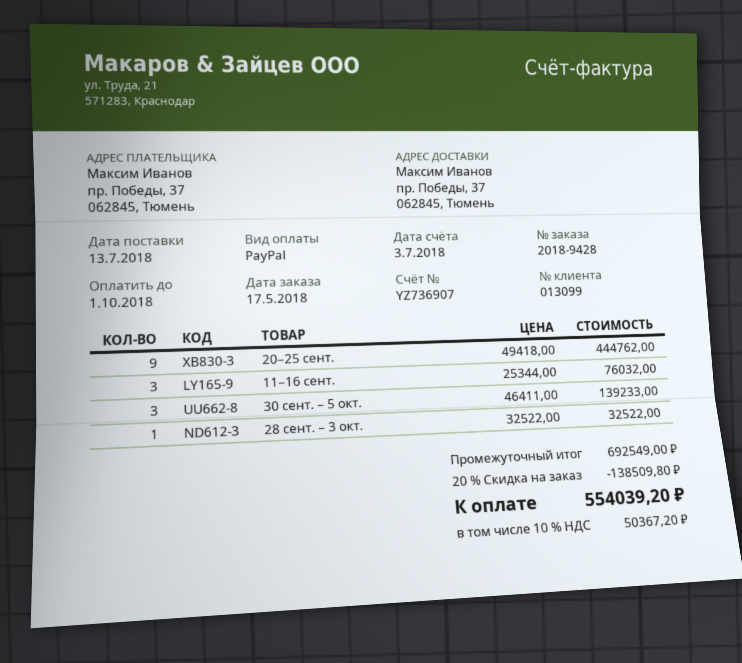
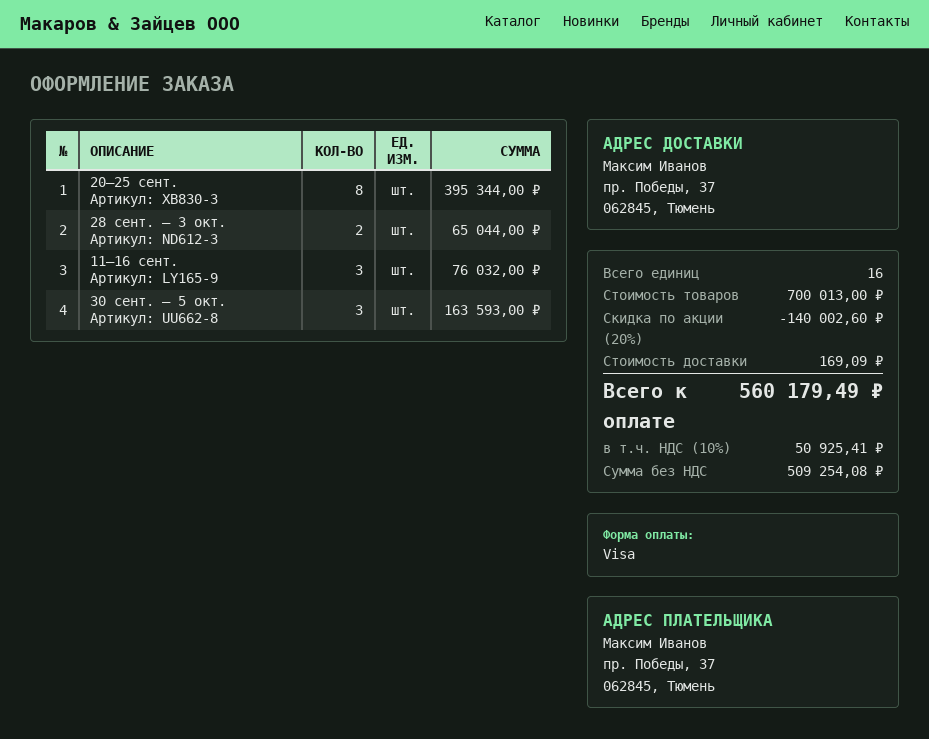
payment method: PayPal -> Visa
20–25 сент.: 9 for 444762.00 -> 8 for 395344.00
30 сент. – 5 окт.: 3 for 139233.00 -> 3 for 163593.00
28 сент. – 3 окт.: 1 for 32522.00 -> 2 for 65044.00
subtotal: 692549.00 -> 700013.00
discount: 20% = 138509.80 -> 20% = 140002.60
shipping: none -> 169.09
tax: 10% = 50367.20 -> 10% = 50925.41
total: 554039.20 -> 560179.49

